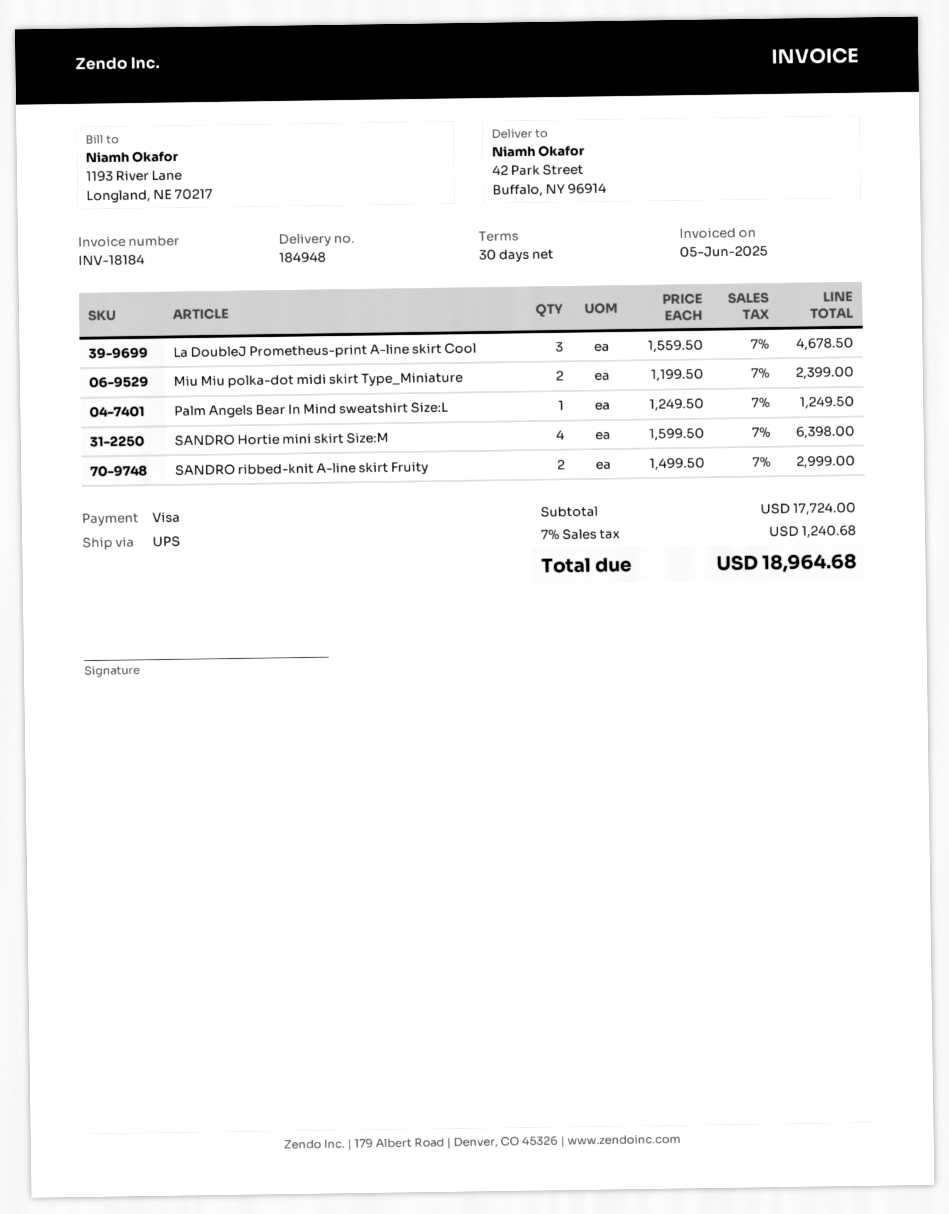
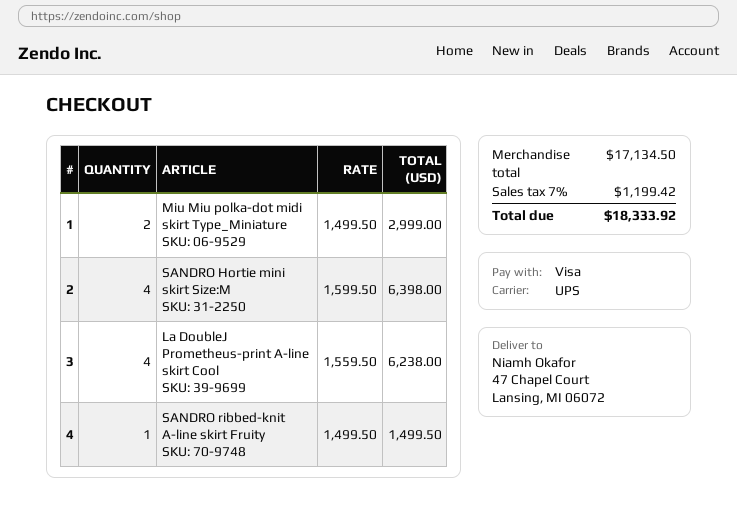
ship to: 42 Park Street, Buffalo, NY 96914 -> 47 Chapel Court, Lansing, MI 06072
La DoubleJ Prometheus-print A-line skirt Cool: 3 x 1559.50 = 4678.50 -> 4 x 1559.50 = 6238.00
Miu Miu polka-dot midi skirt Type_Miniature: 2 x 1199.50 = 2399.00 -> 2 x 1499.50 = 2999.00
Palm Angels Bear In Mind sweatshirt Size:L: 1 x 1249.50 = 1249.50 -> none
SANDRO ribbed-knit A-line skirt Fruity: 2 x 1499.50 = 2999.00 -> 1 x 1499.50 = 1499.50
subtotal: 17724.00 -> 17134.50
tax: 7% = 1240.68 -> 7% = 1199.42
total: 18964.68 -> 18333.92

